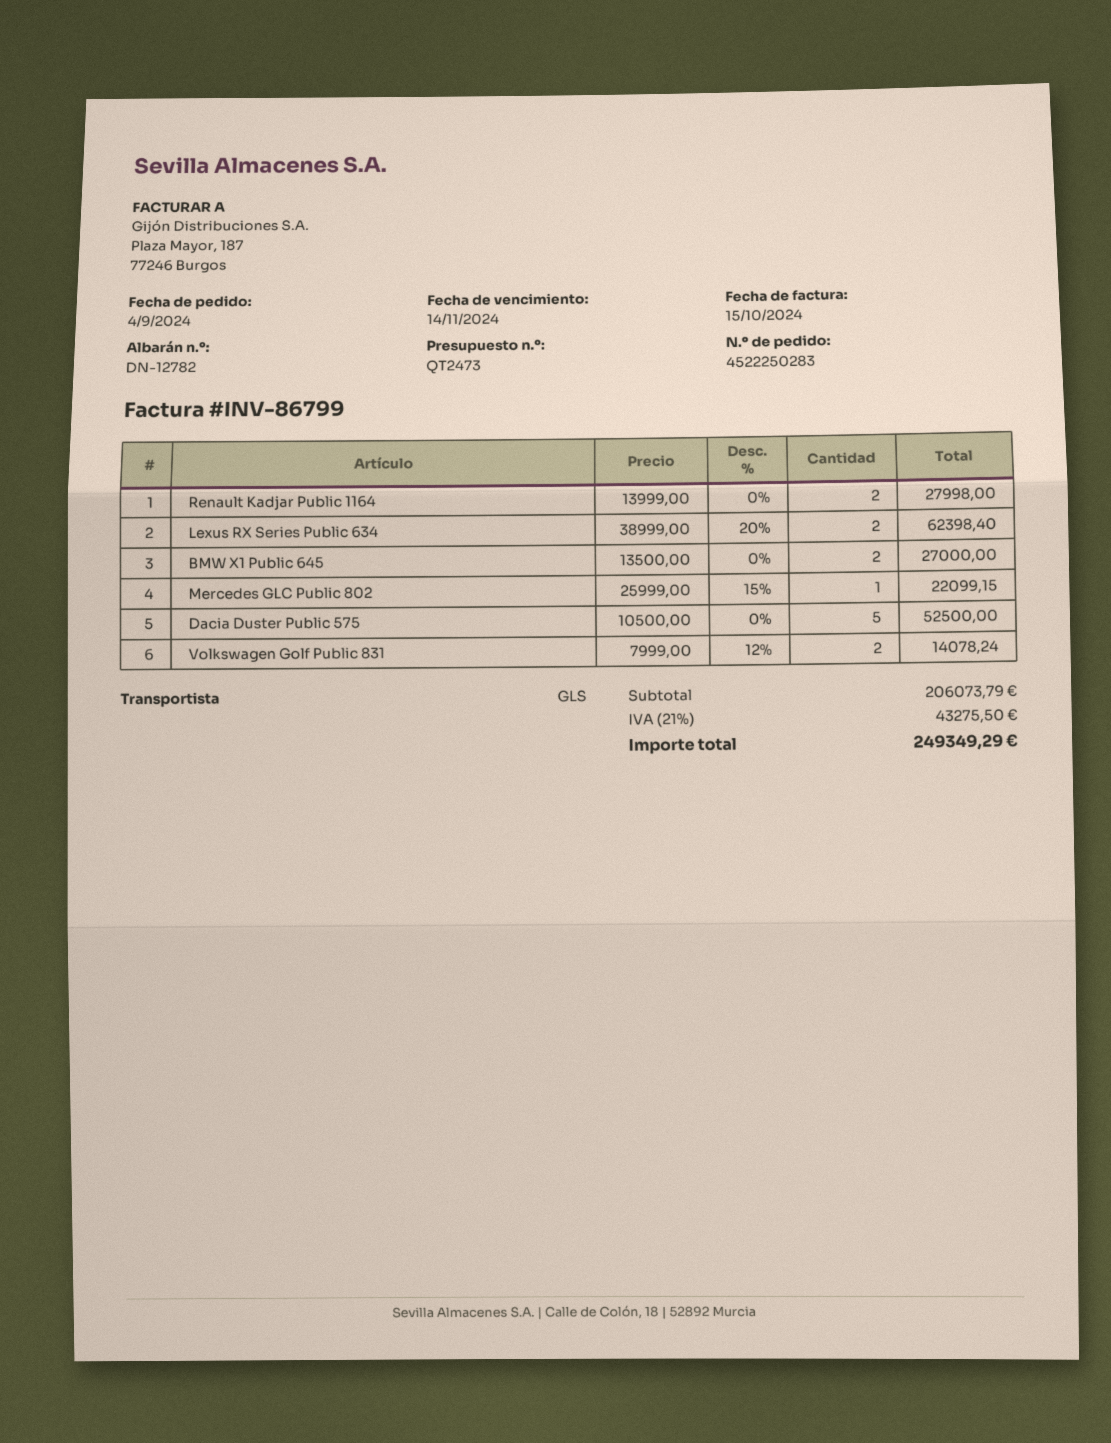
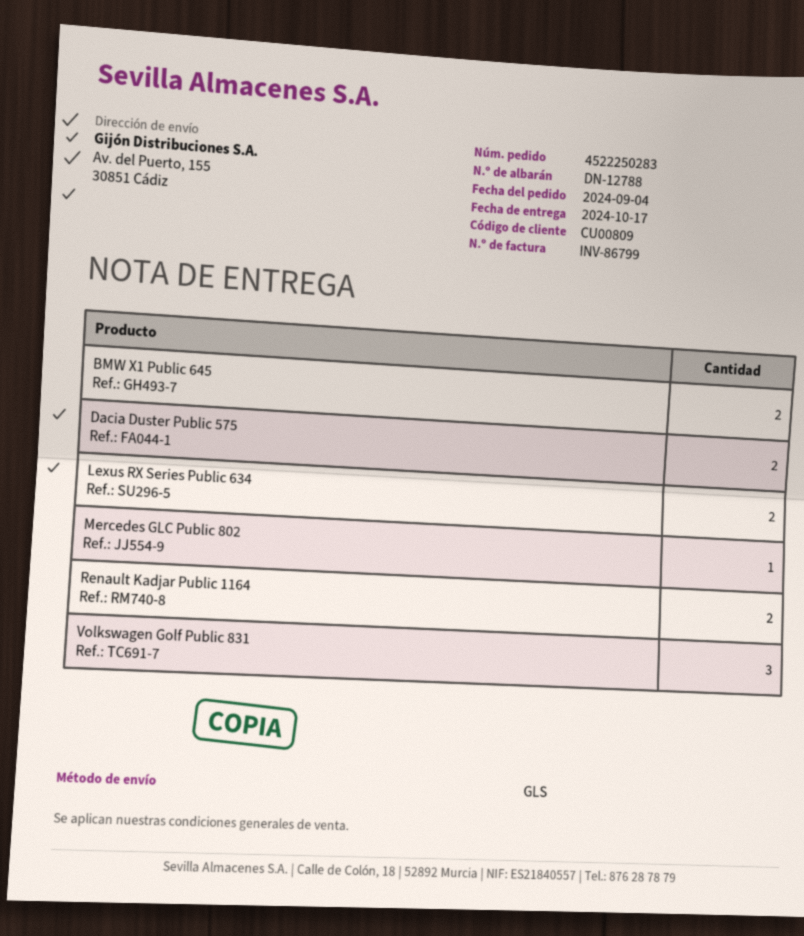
delivery note number: DN-12782 -> DN-12788
Dacia Duster Public 575: 5 -> 2
Volkswagen Golf Public 831: 2 -> 3

